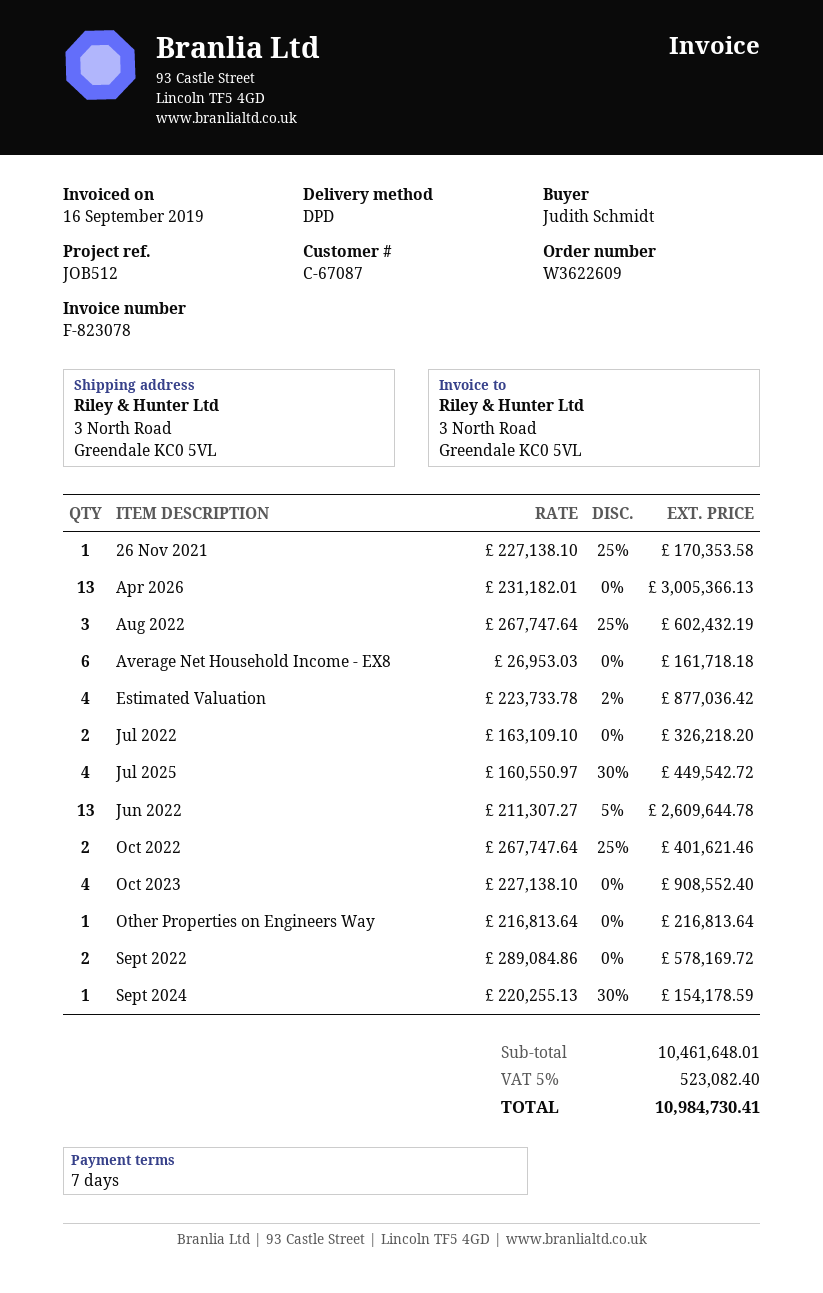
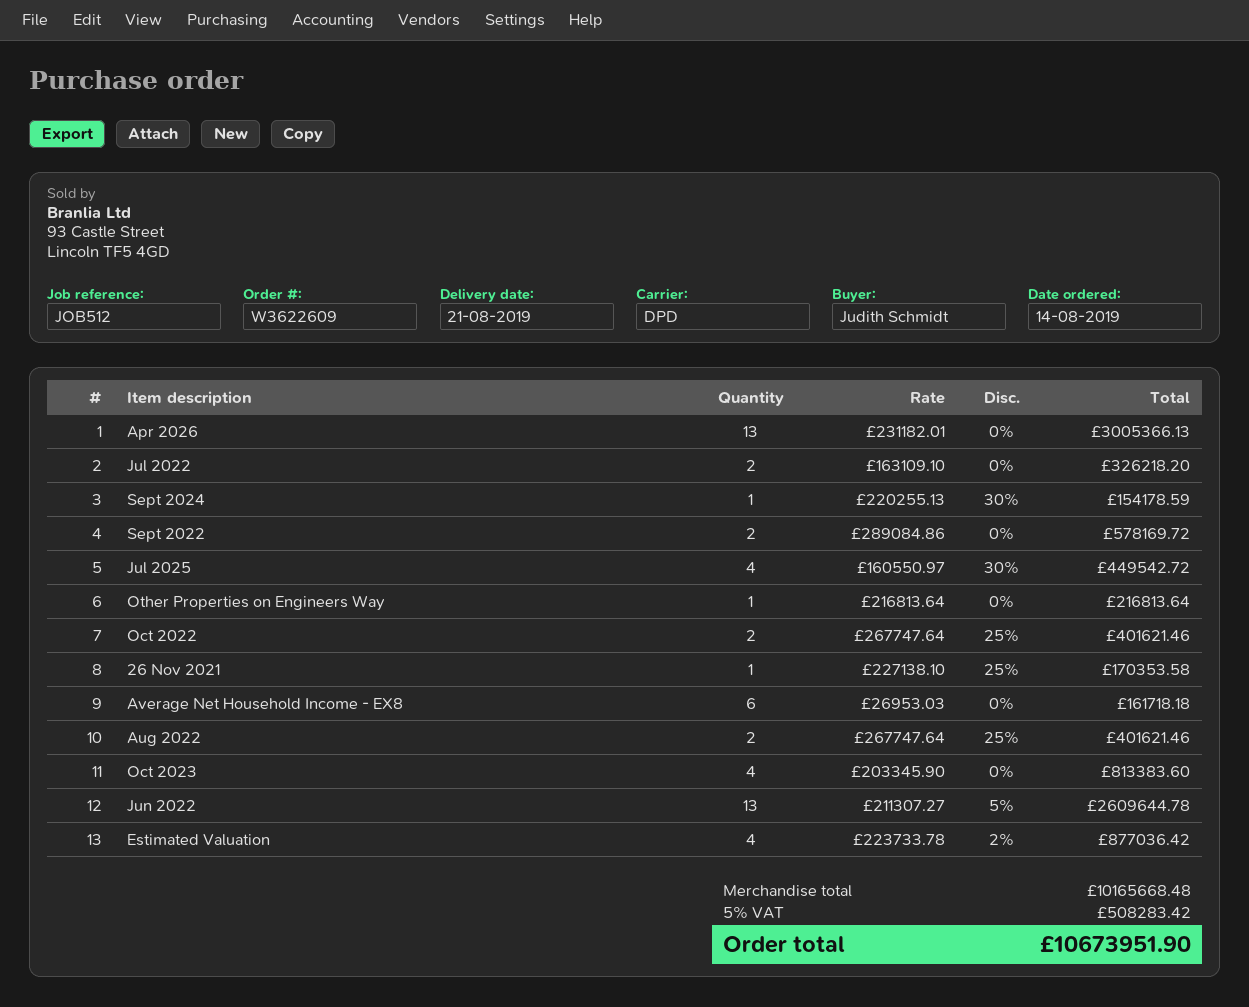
Aug 2022: 3 x 267747.64 - 25% = 602432.19 -> 2 x 267747.64 - 25% = 401621.46
Oct 2023: 4 x 227138.10 = 908552.40 -> 4 x 203345.90 = 813383.60
subtotal: 10461648.01 -> 10165668.48
tax: 5% = 523082.40 -> 5% = 508283.42
total: 10984730.41 -> 10673951.90

